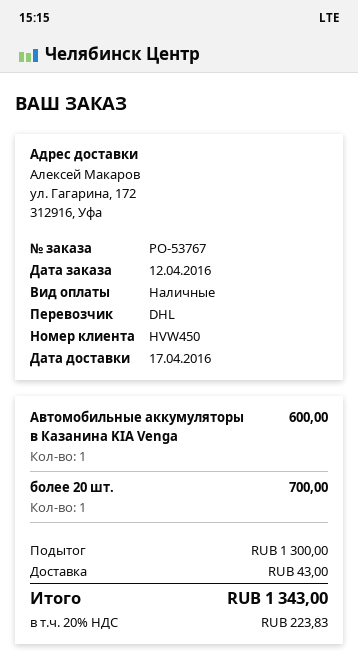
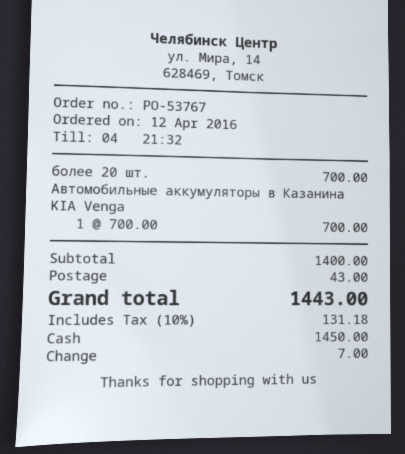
Автомобильные аккумуляторы в Казанина KIA Venga: 1 for 600.00 -> 1 for 700.00
subtotal: 1300.00 -> 1400.00
tax: 20% = 223.83 -> 10% = 131.18
total: 1343.00 -> 1443.00

